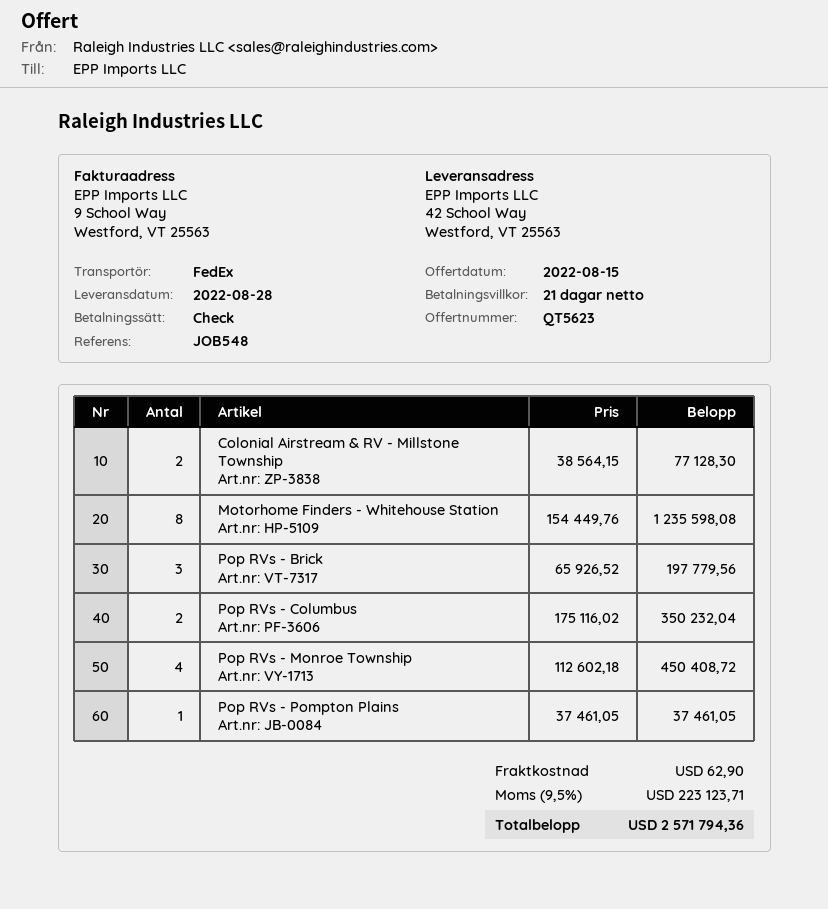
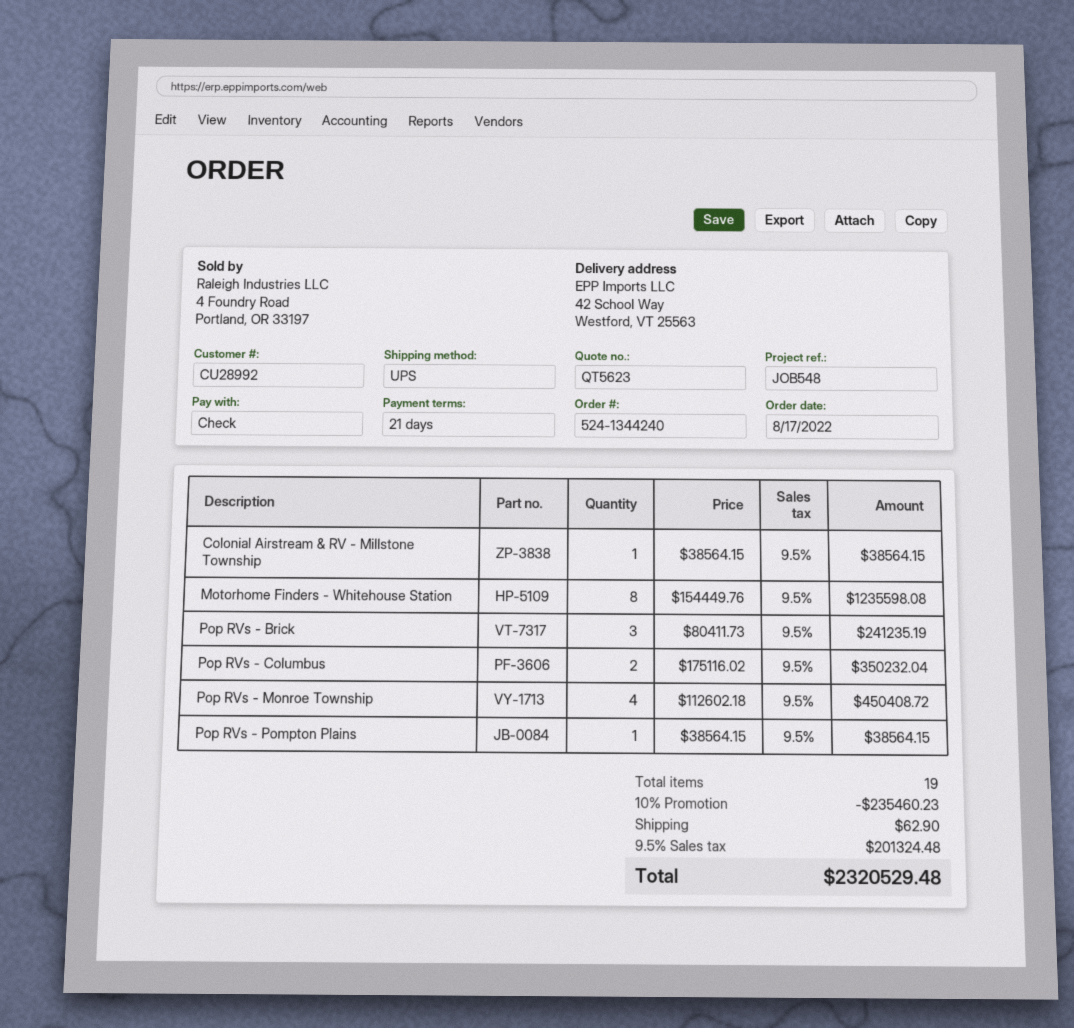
shipping method: FedEx -> UPS
Colonial Airstream & RV - Millstone Township: 2 x 38564.15 = 77128.30 -> 1 x 38564.15 = 38564.15
Pop RVs - Brick: 3 x 65926.52 = 197779.56 -> 3 x 80411.73 = 241235.19
Pop RVs - Pompton Plains: 1 x 37461.05 = 37461.05 -> 1 x 38564.15 = 38564.15
discount: none -> 10% = 235460.23
tax: 9.5% = 223123.71 -> 9.5% = 201324.48
total: 2571794.36 -> 2320529.48

